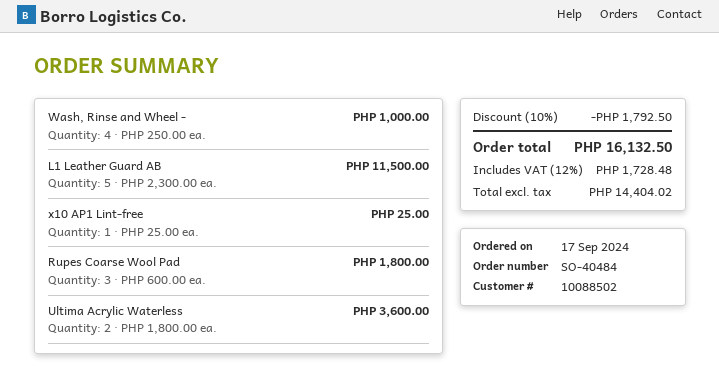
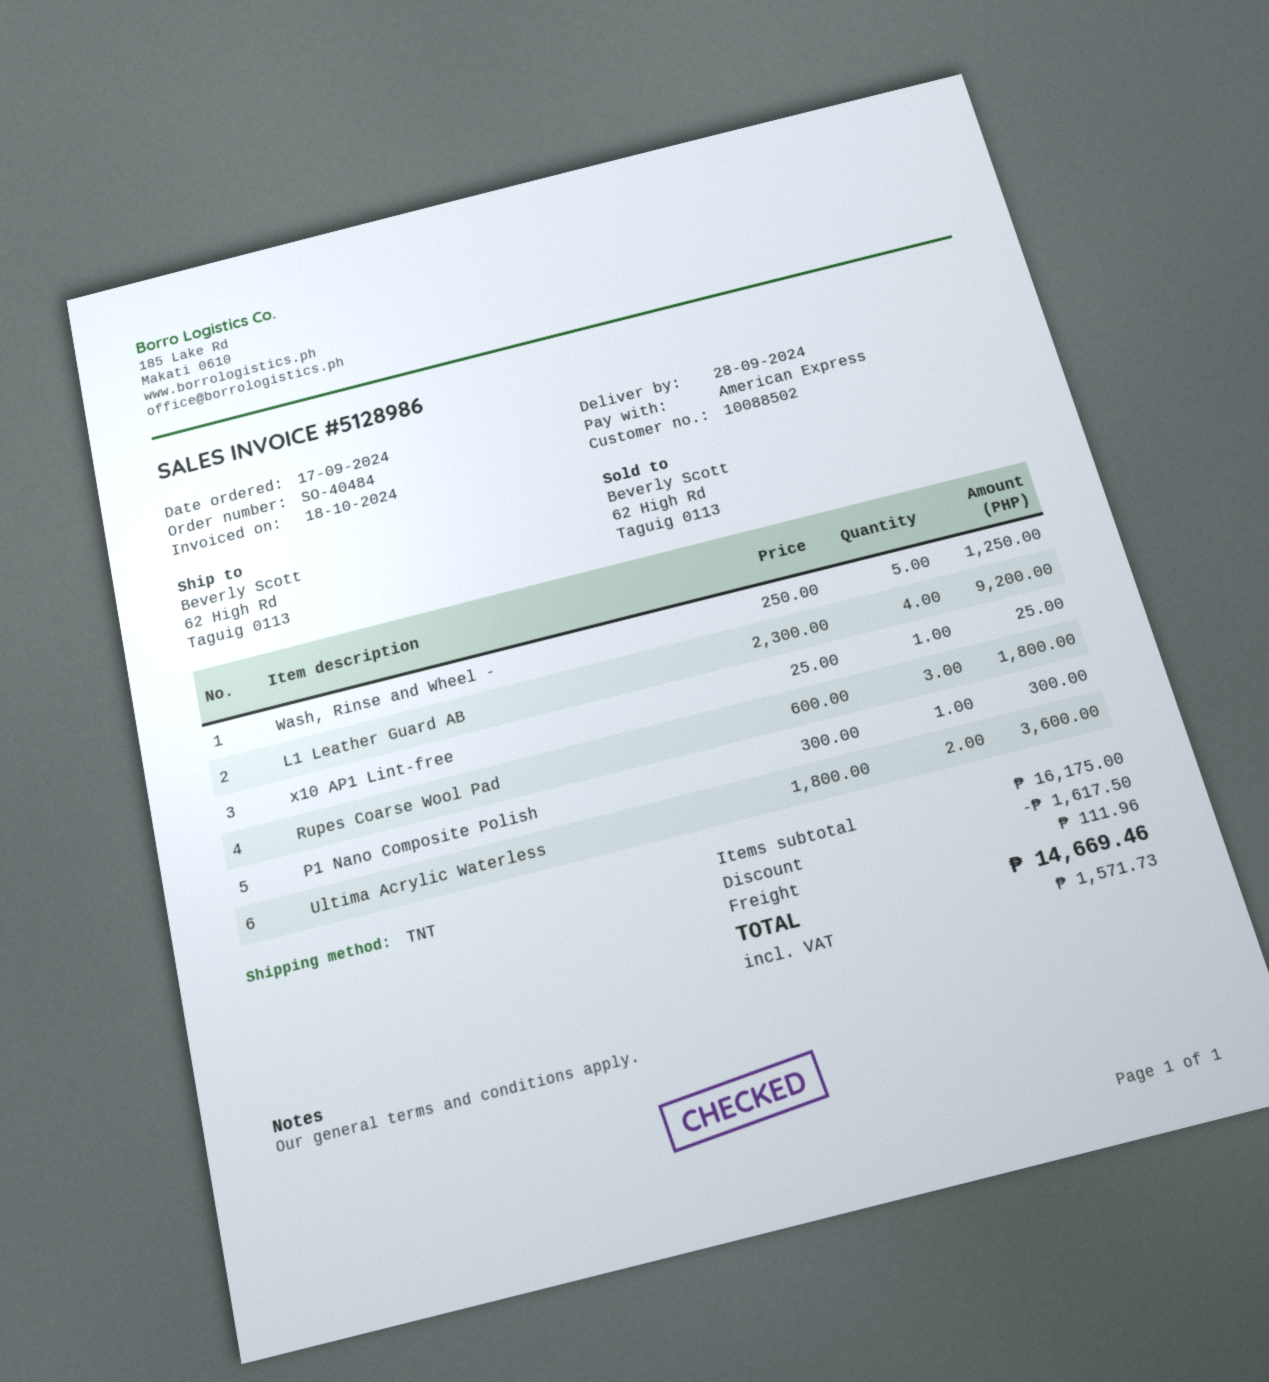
Wash, Rinse and Wheel -: 4 x 250.00 = 1000.00 -> 5 x 250.00 = 1250.00
L1 Leather Guard AB: 5 x 2300.00 = 11500.00 -> 4 x 2300.00 = 9200.00
P1 Nano Composite Polish: none -> 1 x 300.00 = 300.00
discount: 1792.50 -> 1617.50
shipping: none -> 111.96
tax: 1728.48 -> 1571.73
total: 16132.50 -> 14669.46

